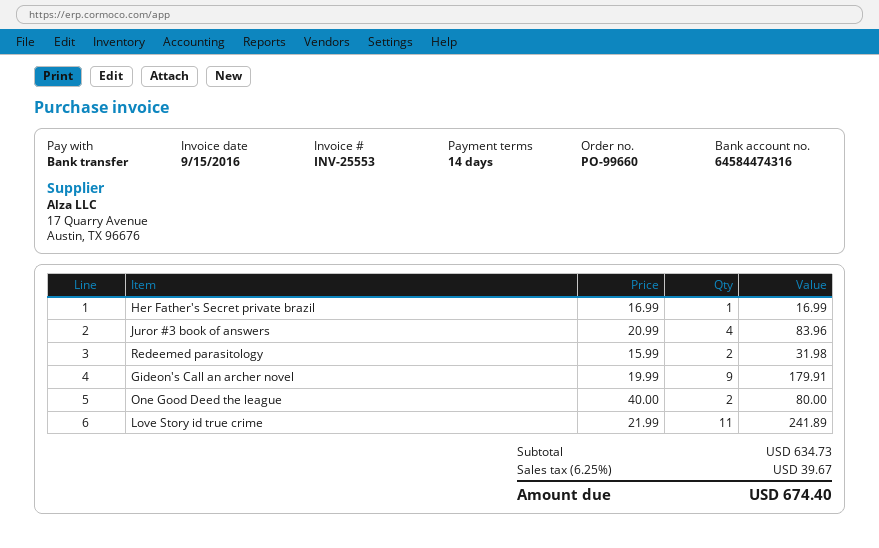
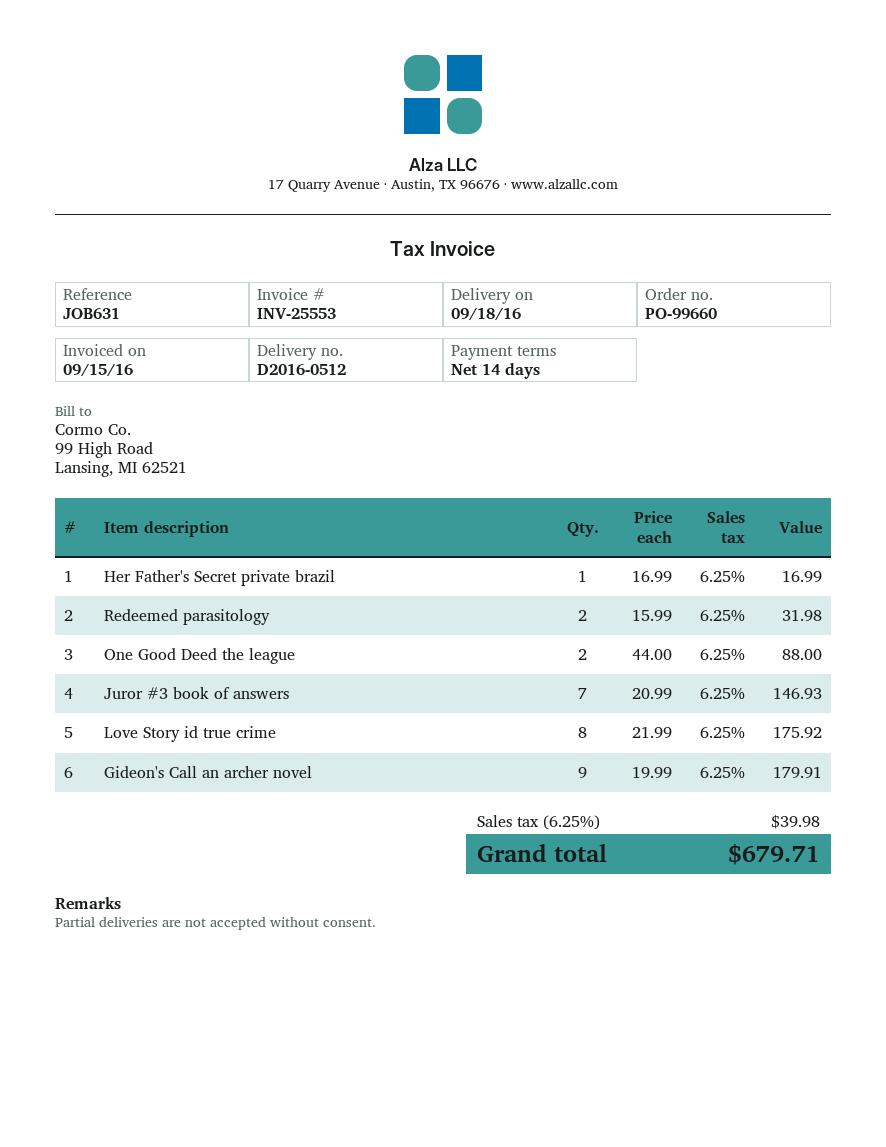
Juror #3 book of answers: 4 x 20.99 = 83.96 -> 7 x 20.99 = 146.93
One Good Deed the league: 2 x 40.00 = 80.00 -> 2 x 44.00 = 88.00
Love Story id true crime: 11 x 21.99 = 241.89 -> 8 x 21.99 = 175.92
tax: 6.25% = 39.67 -> 6.25% = 39.98
total: 674.40 -> 679.71

